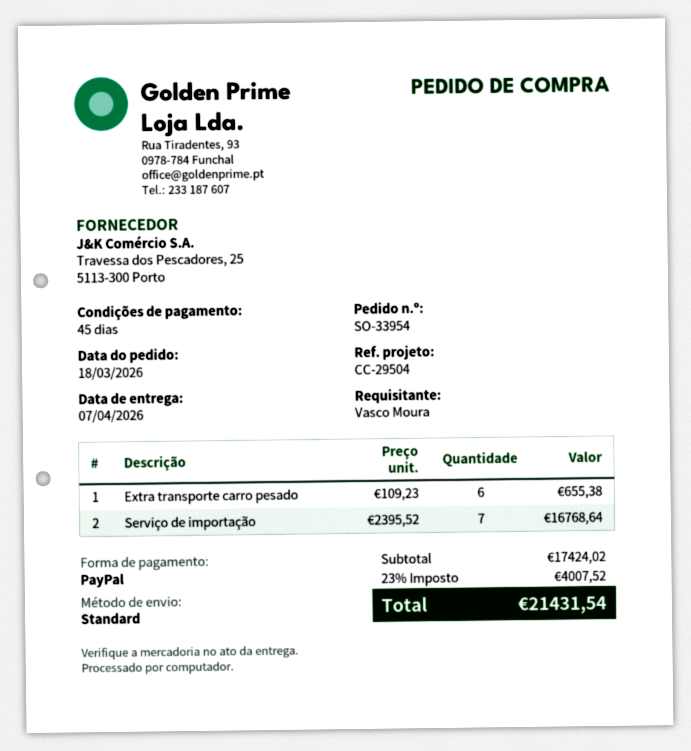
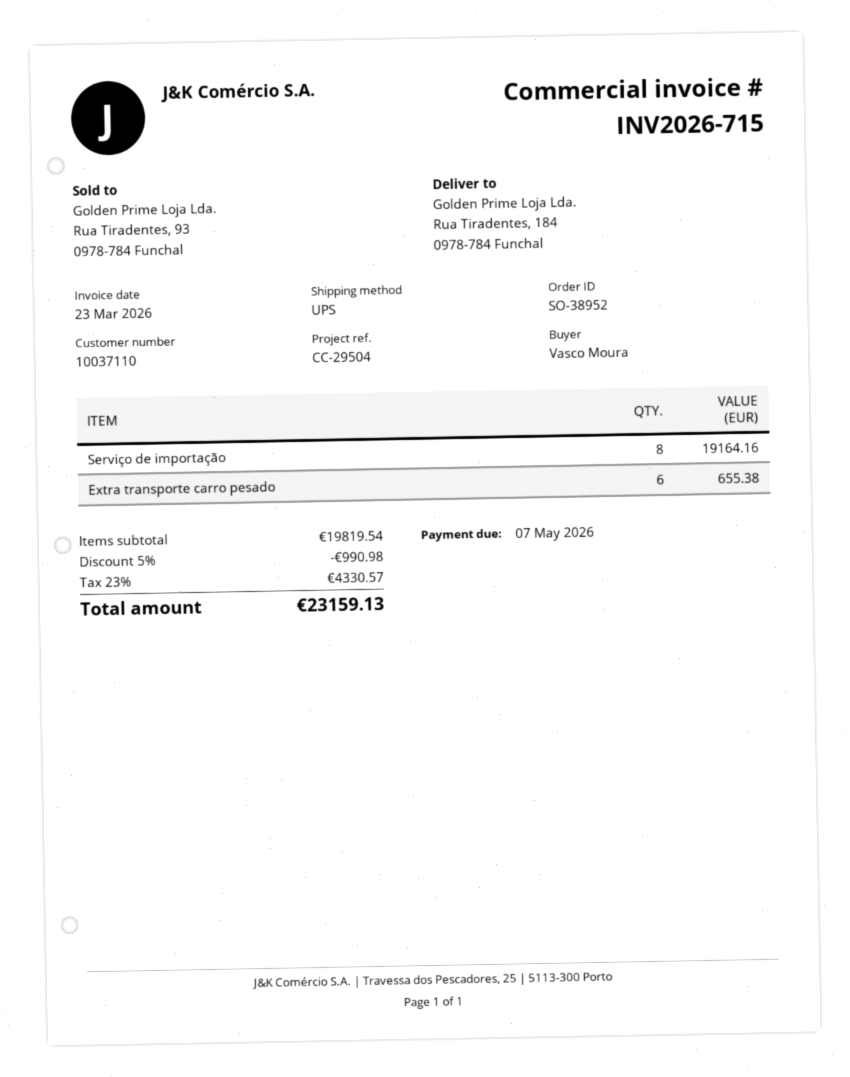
order number: SO-33954 -> SO-38952
shipping method: standard -> UPS
Serviço de importação: 7 for 16768.64 -> 8 for 19164.16
subtotal: 17424.02 -> 19819.54
discount: none -> 5% = 990.98
tax: 23% = 4007.52 -> 23% = 4330.57
total: 21431.54 -> 23159.13

